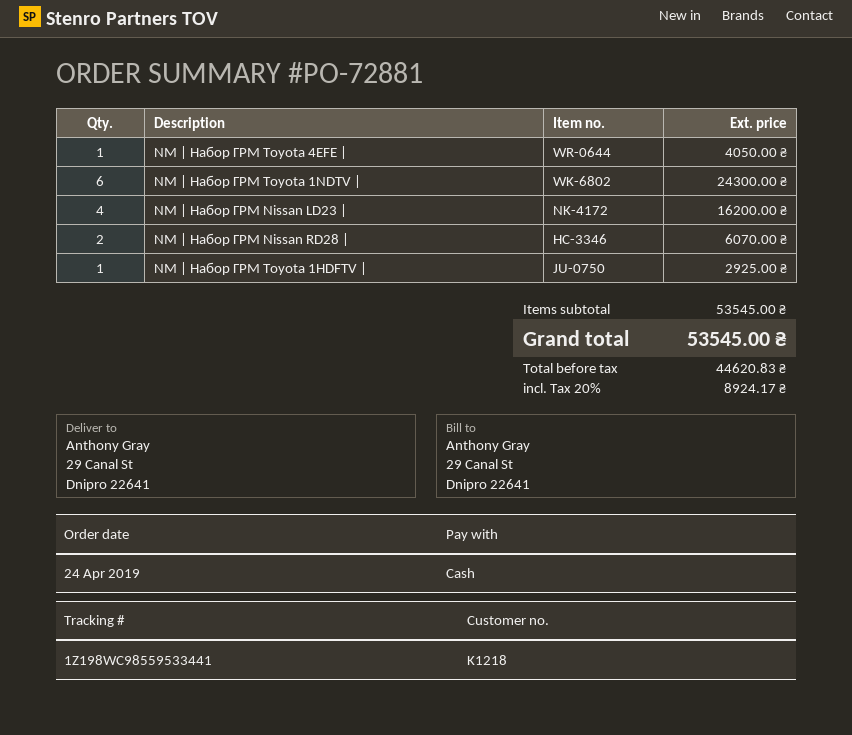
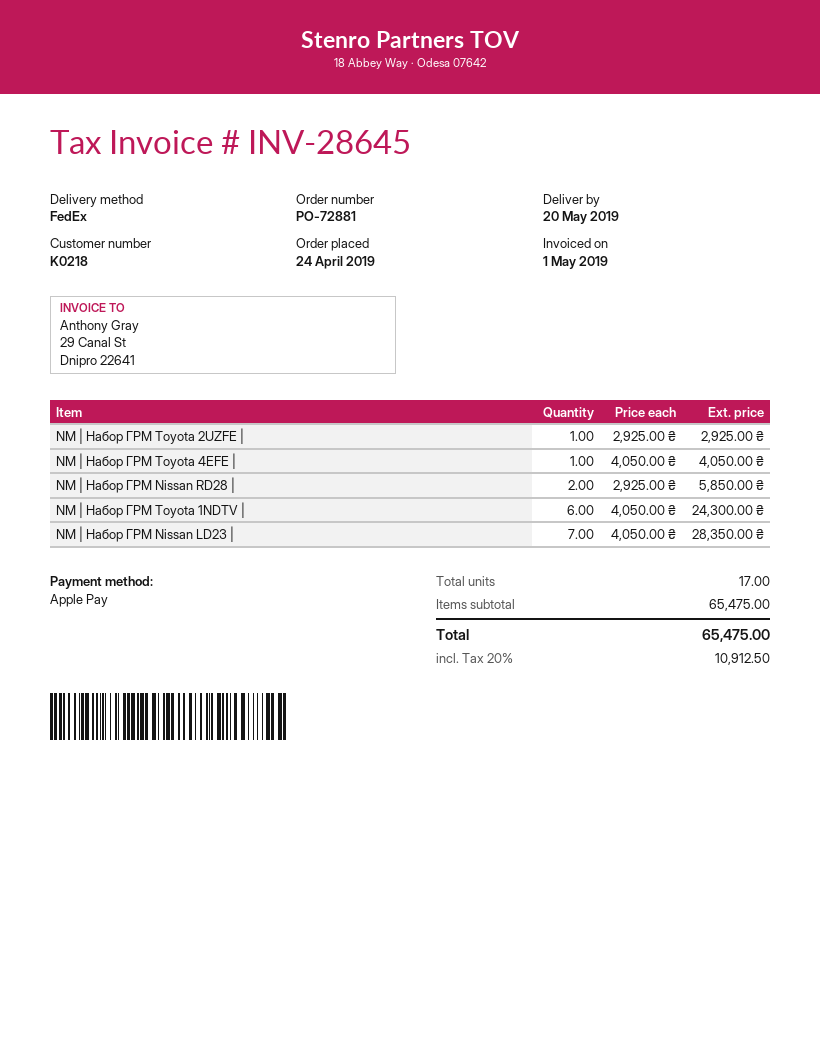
customer number: K1218 -> K0218
payment method: cash -> Apple Pay
NM | Набор ГРМ Nissan LD23 |: 4 for 16200.00 -> 7 for 28350.00
NM | Набор ГРМ Nissan RD28 |: 2 for 6070.00 -> 2 for 5850.00
NM | Набор ГРМ Toyota 1HDFTV |: 1 for 2925.00 -> none
NM | Набор ГРМ Toyota 2UZFE |: none -> 1 for 2925.00
subtotal: 53545.00 -> 65475.00
tax: 20% = 8924.17 -> 20% = 10912.50
total: 53545.00 -> 65475.00

